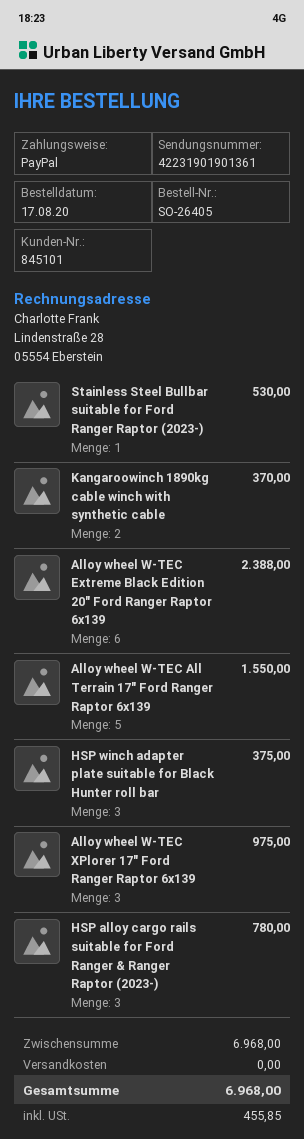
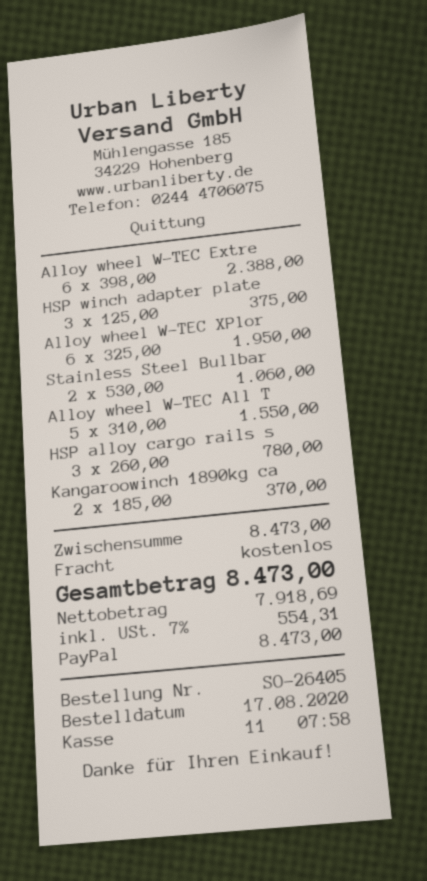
Stainless Steel Bullbar suitable for Ford Ranger Raptor (2023-): 1 for 530.00 -> 2 for 1060.00
Alloy wheel W-TEC XPlorer 17" Ford Ranger Raptor 6x139: 3 for 975.00 -> 6 for 1950.00
subtotal: 6968.00 -> 8473.00
tax: 455.85 -> 554.31
total: 6968.00 -> 8473.00

